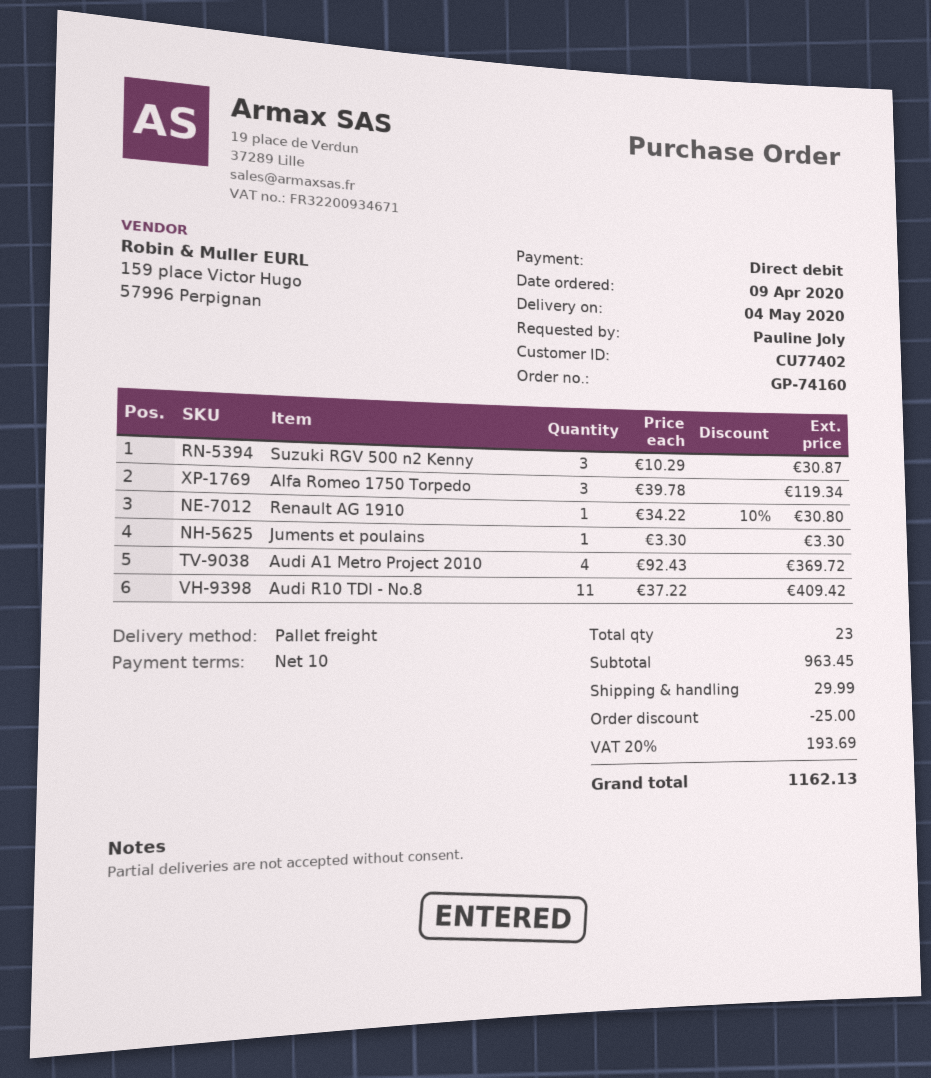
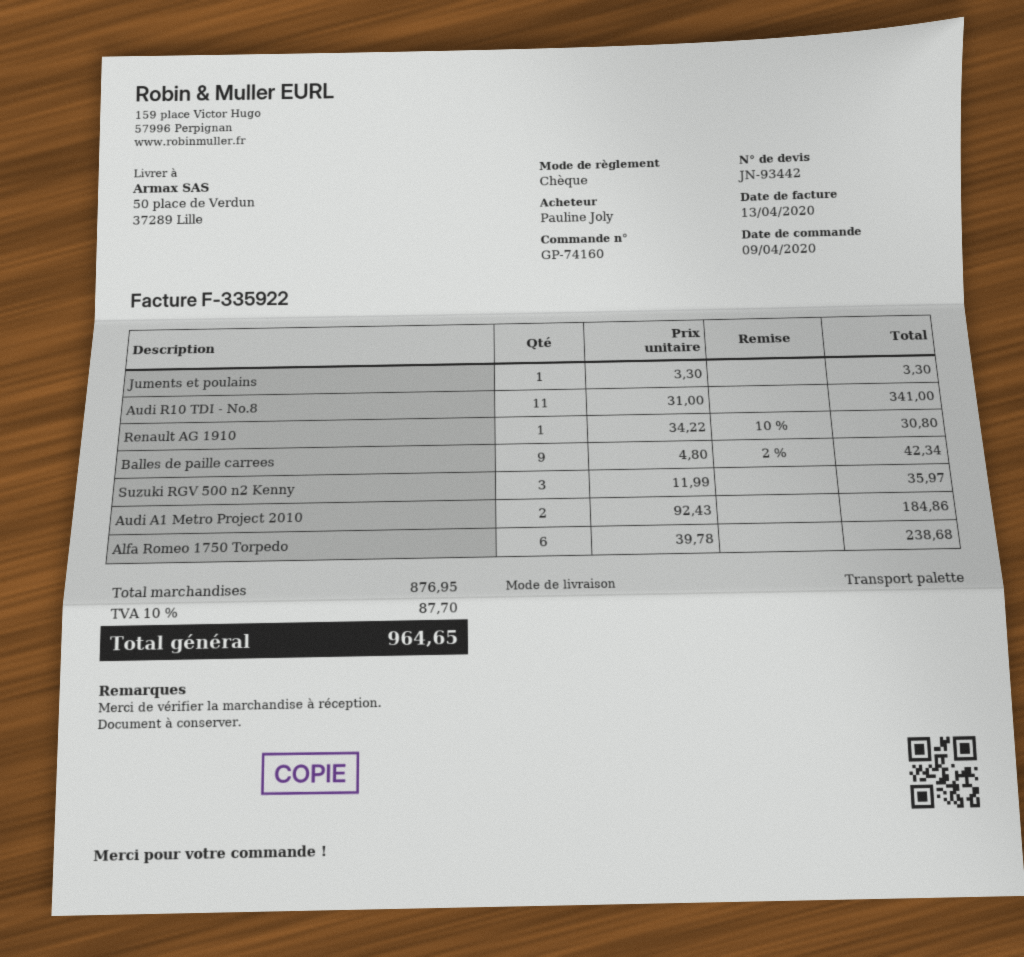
payment method: direct debit -> cheque
Suzuki RGV 500 n2 Kenny: 3 x 10.29 = 30.87 -> 3 x 11.99 = 35.97
Alfa Romeo 1750 Torpedo: 3 x 39.78 = 119.34 -> 6 x 39.78 = 238.68
Audi A1 Metro Project 2010: 4 x 92.43 = 369.72 -> 2 x 92.43 = 184.86
Audi R10 TDI - No.8: 11 x 37.22 = 409.42 -> 11 x 31.00 = 341.00
Balles de paille carrees: none -> 9 x 4.80 - 2% = 42.34
subtotal: 963.45 -> 876.95
discount: 25.00 -> none
shipping: 29.99 -> none
tax: 20% = 193.69 -> 10% = 87.70
total: 1162.13 -> 964.65

